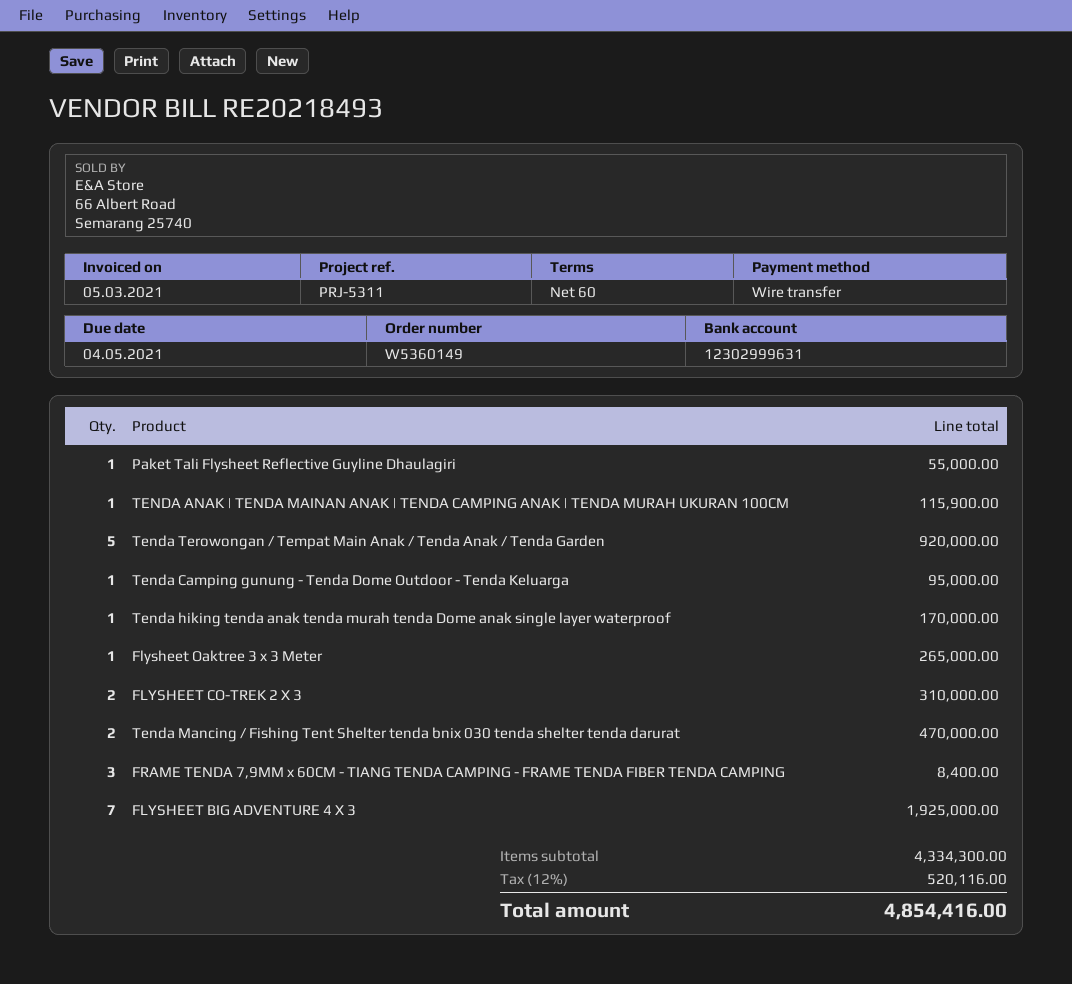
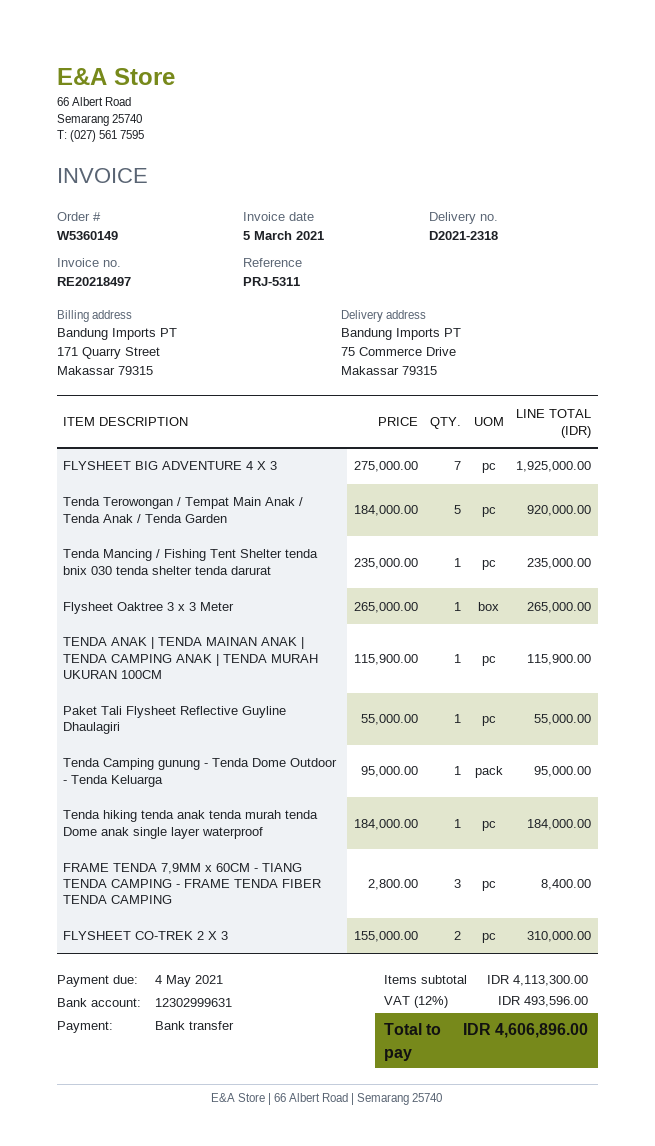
invoice number: RE20218493 -> RE20218497
Tenda hiking tenda anak tenda murah tenda Dome anak single layer waterproof: 1 for 170000.00 -> 1 for 184000.00
Tenda Mancing / Fishing Tent Shelter tenda bnix 030 tenda shelter tenda darurat: 2 for 470000.00 -> 1 for 235000.00
subtotal: 4334300.00 -> 4113300.00
tax: 12% = 520116.00 -> 12% = 493596.00
total: 4854416.00 -> 4606896.00

